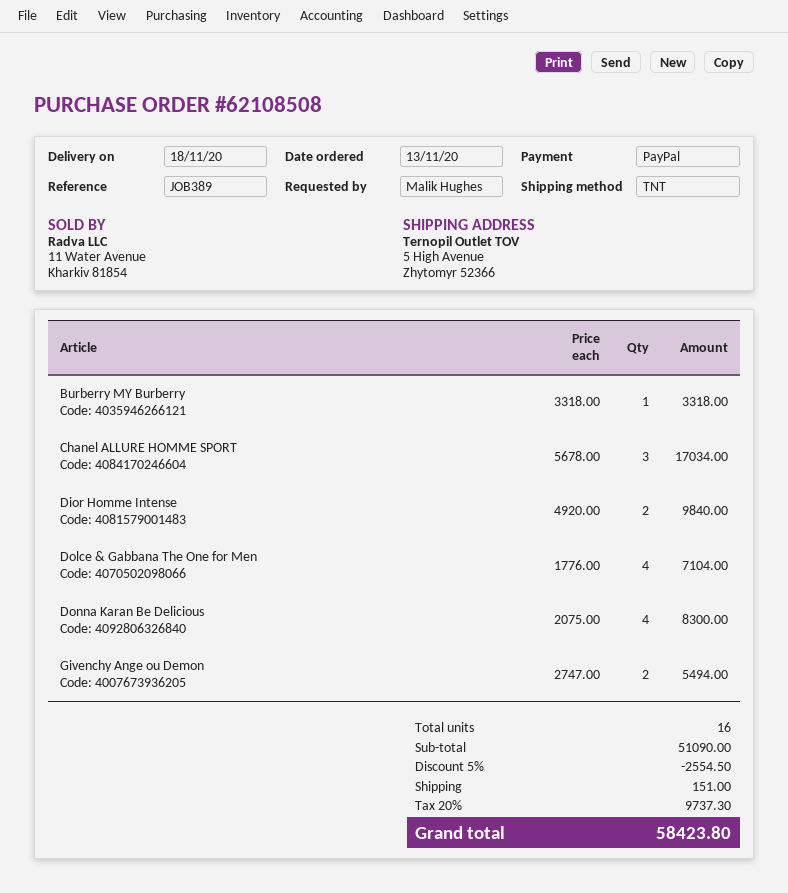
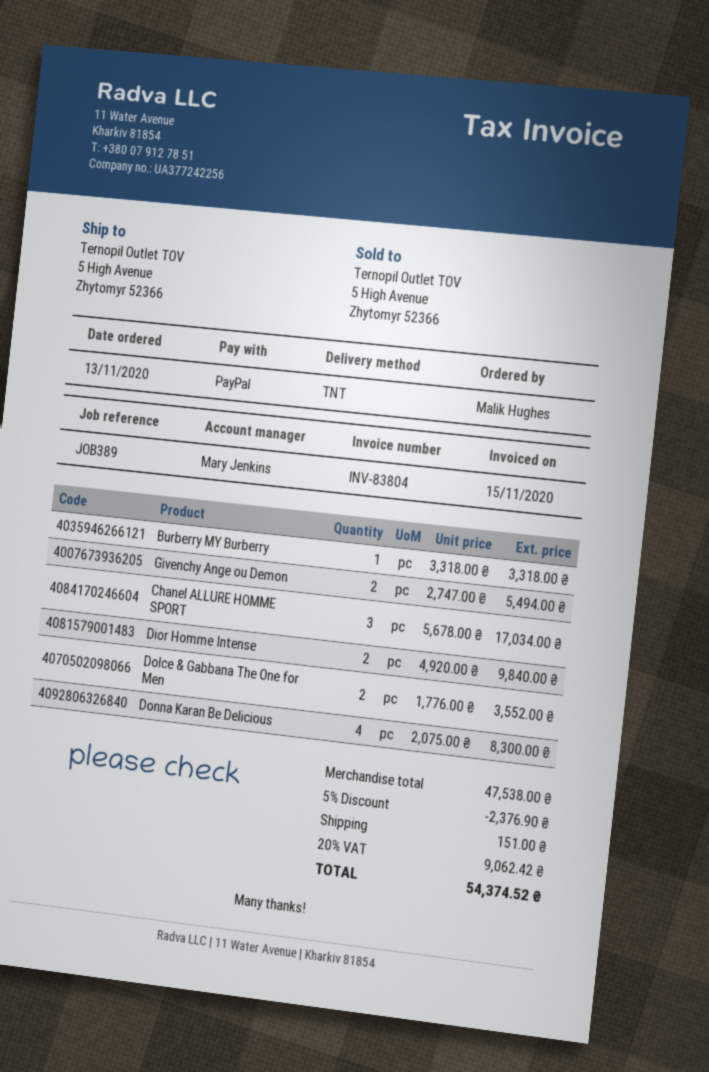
Dolce & Gabbana The One for Men: 4 x 1776.00 = 7104.00 -> 2 x 1776.00 = 3552.00
subtotal: 51090.00 -> 47538.00
discount: 5% = 2554.50 -> 5% = 2376.90
tax: 20% = 9737.30 -> 20% = 9062.42
total: 58423.80 -> 54374.52

